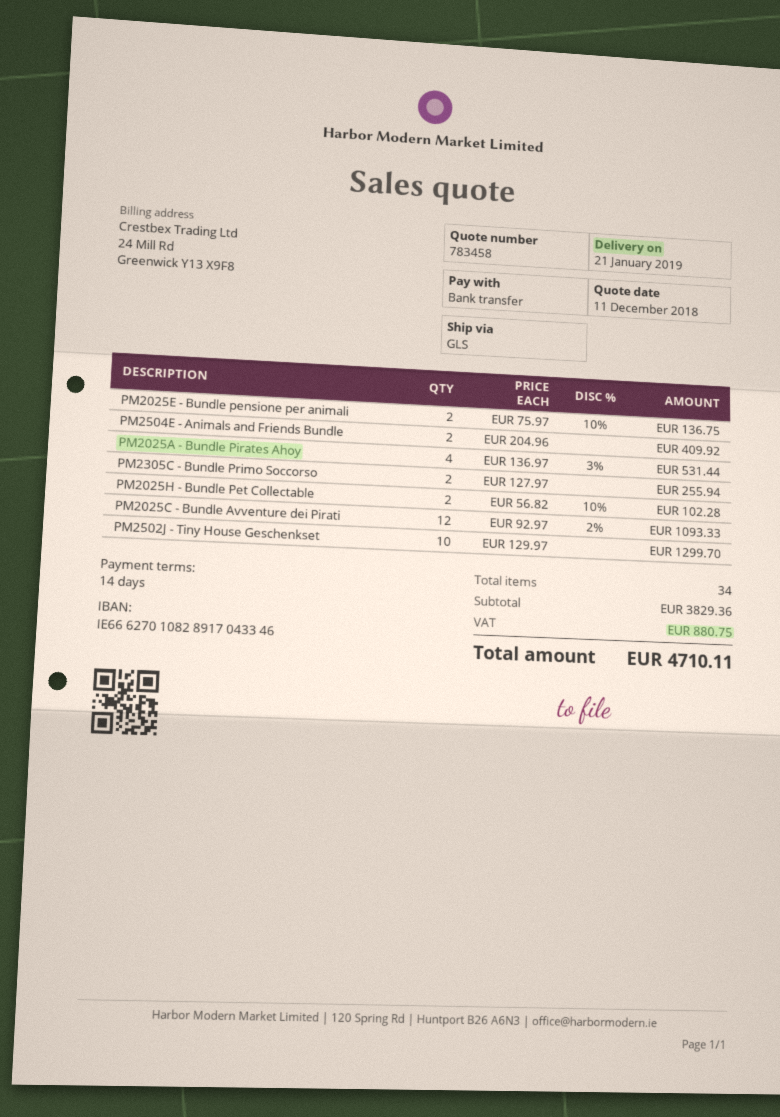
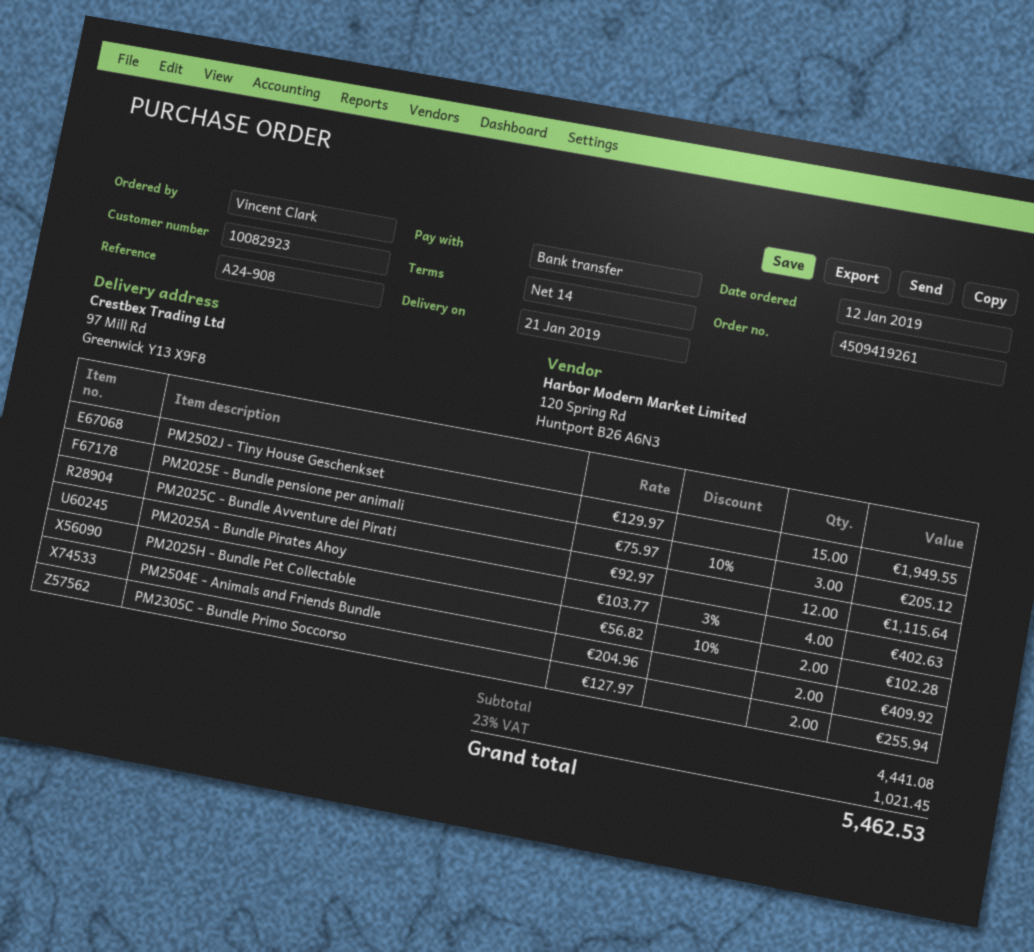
PM2025E - Bundle pensione per animali: 2 x 75.97 - 10% = 136.75 -> 3 x 75.97 - 10% = 205.12
PM2025A - Bundle Pirates Ahoy: 4 x 136.97 - 3% = 531.44 -> 4 x 103.77 - 3% = 402.63
PM2025C - Bundle Avventure dei Pirati: 12 x 92.97 - 2% = 1093.33 -> 12 x 92.97 = 1115.64
PM2502J - Tiny House Geschenkset: 10 x 129.97 = 1299.70 -> 15 x 129.97 = 1949.55
subtotal: 3829.36 -> 4441.08
tax: 880.75 -> 1021.45
total: 4710.11 -> 5462.53

